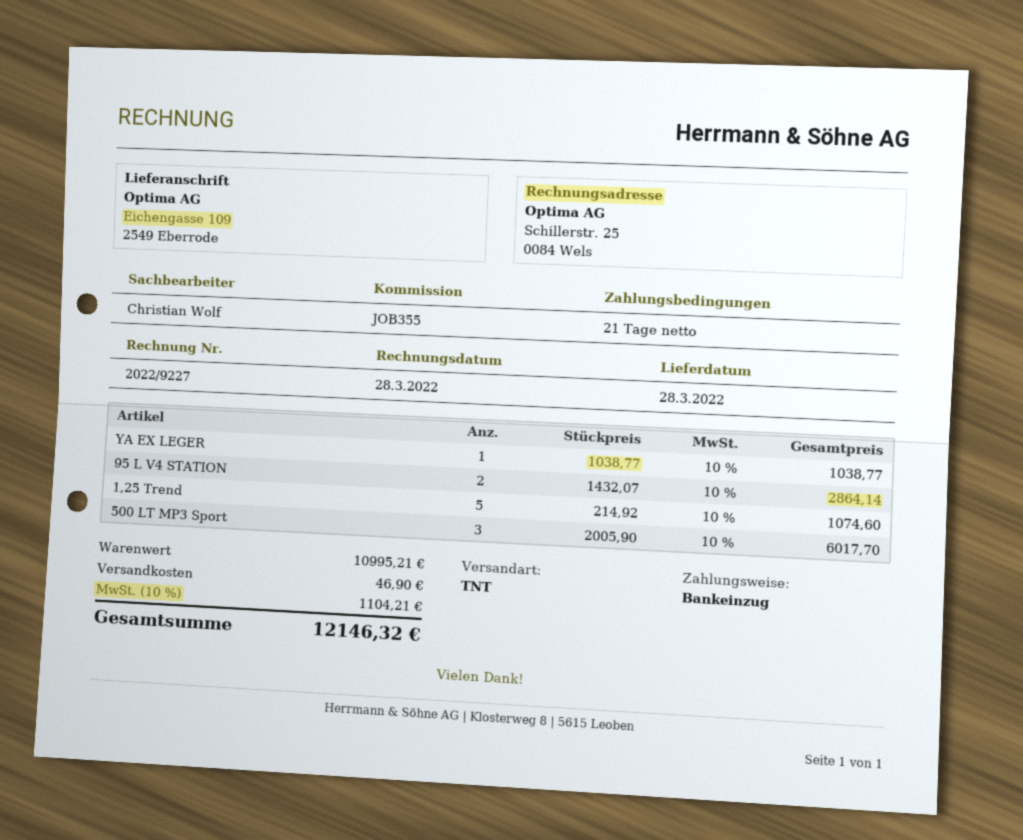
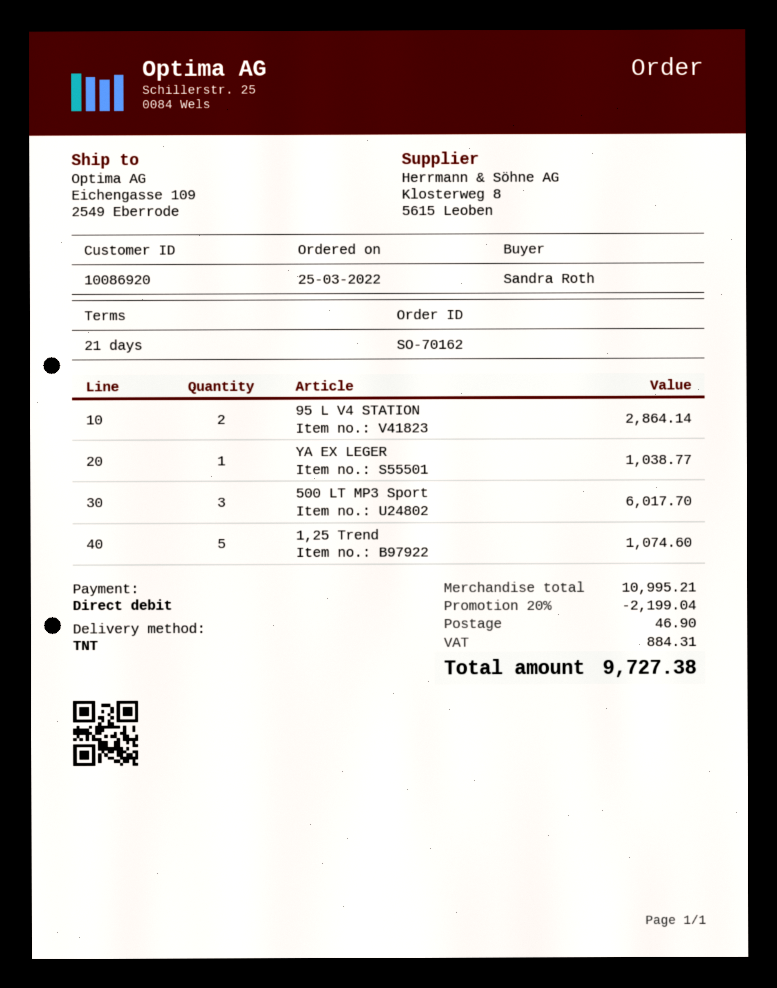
discount: none -> 20% = 2199.04
tax: 1104.21 -> 884.31
total: 12146.32 -> 9727.38

